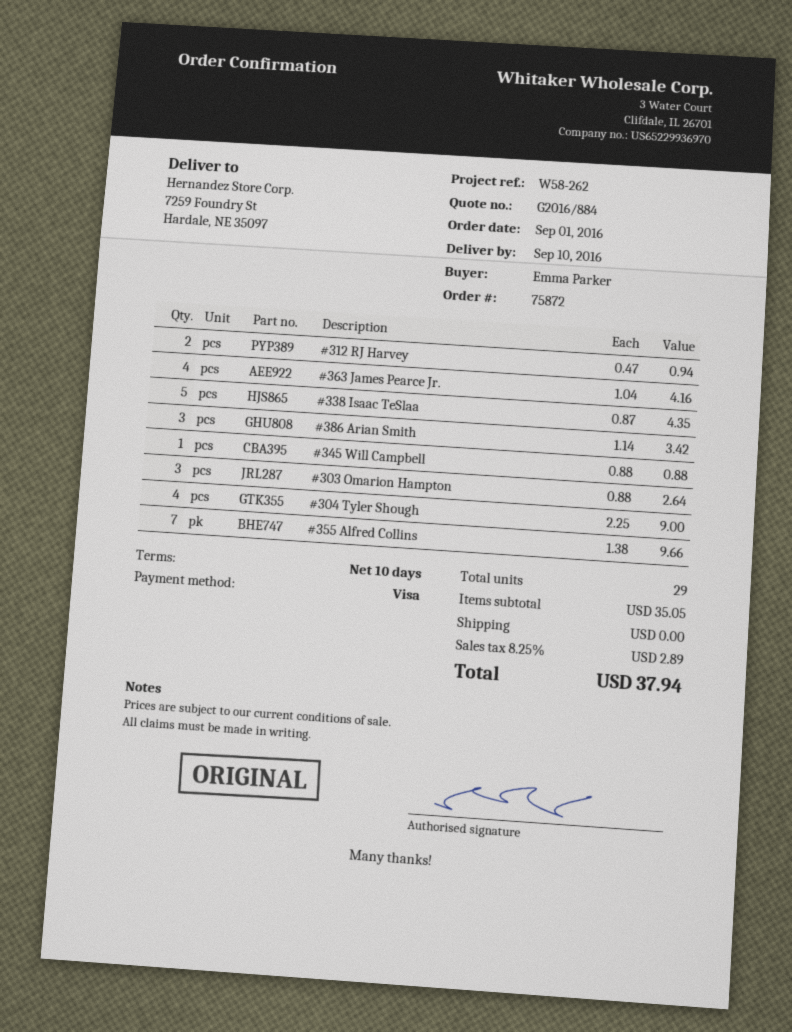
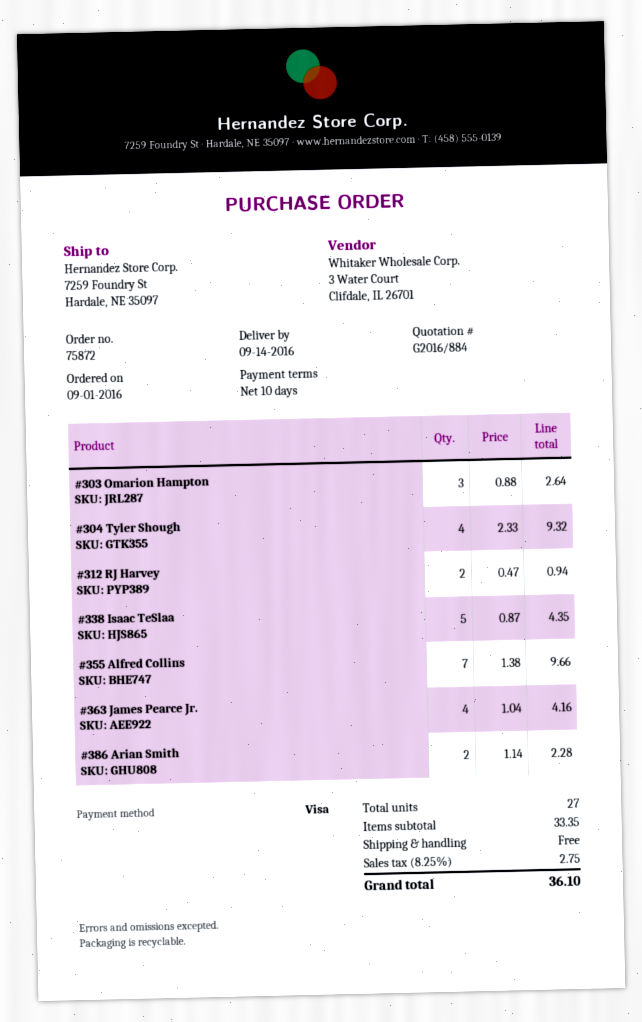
delivery date: 2016-09-10 -> 2016-09-14
#386 Arian Smith: 3 x 1.14 = 3.42 -> 2 x 1.14 = 2.28
#345 Will Campbell: 1 x 0.88 = 0.88 -> none
#304 Tyler Shough: 4 x 2.25 = 9.00 -> 4 x 2.33 = 9.32
total quantity: 29 -> 27
subtotal: 35.05 -> 33.35
tax: 8.25% = 2.89 -> 8.25% = 2.75
total: 37.94 -> 36.10

